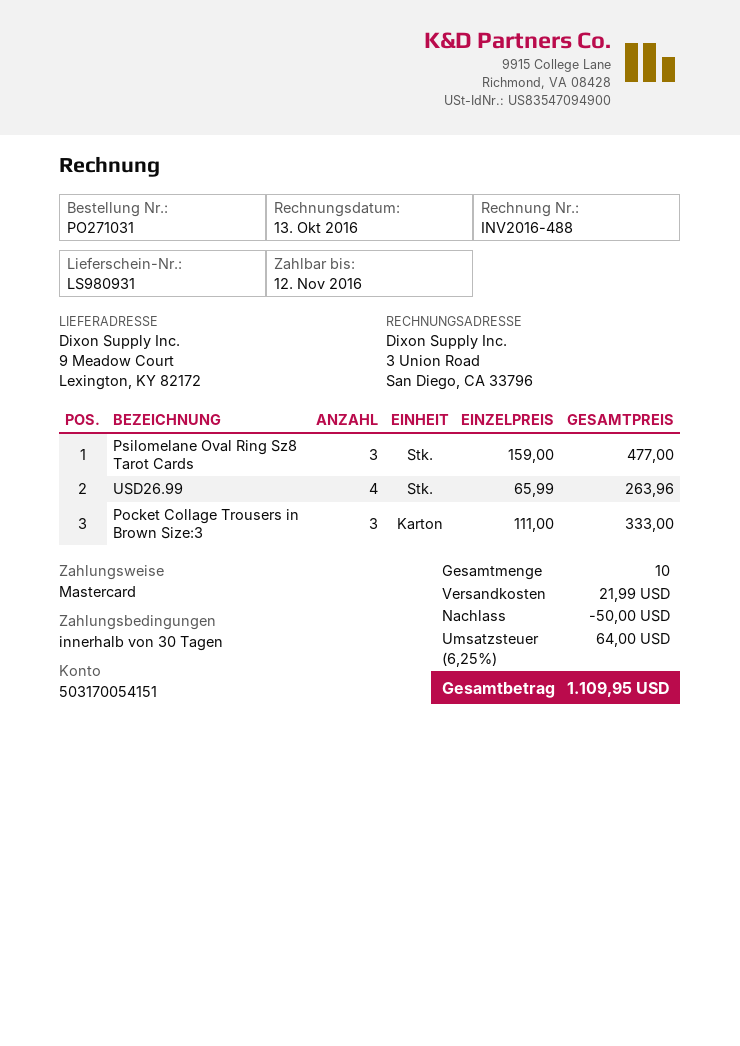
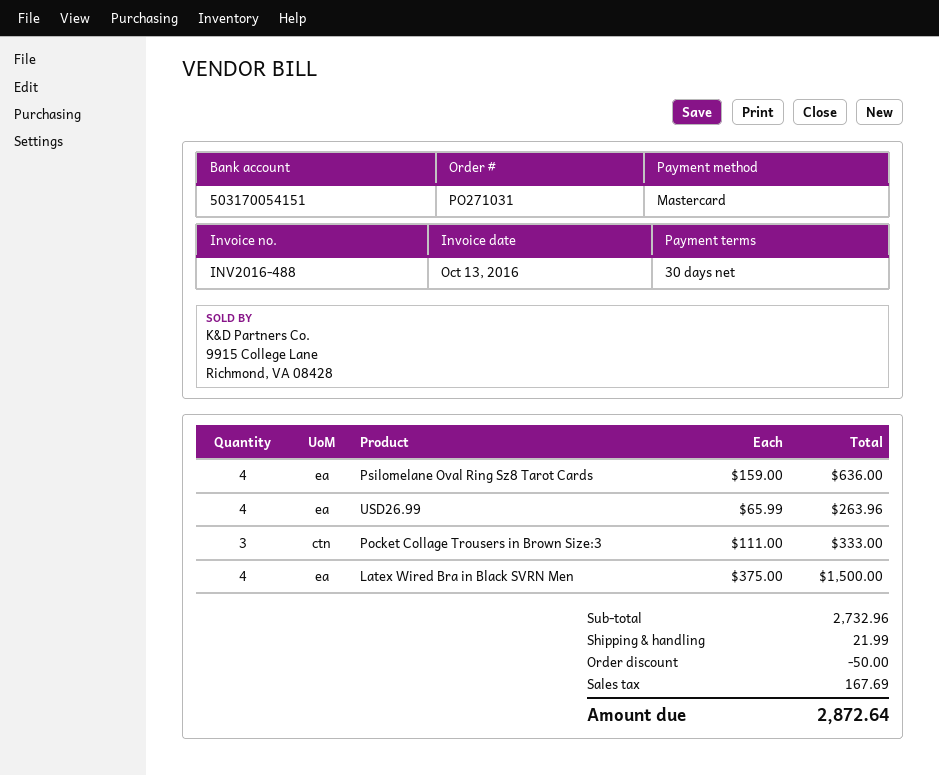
Psilomelane Oval Ring Sz8 Tarot Cards: 3 x 159.00 = 477.00 -> 4 x 159.00 = 636.00
Latex Wired Bra in Black SVRN Men: none -> 4 x 375.00 = 1500.00
tax: 64.00 -> 167.69
total: 1109.95 -> 2872.64

